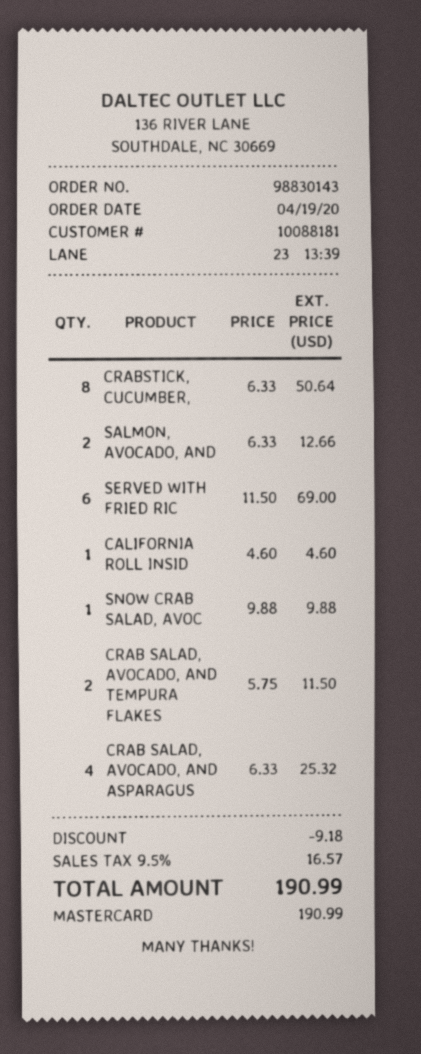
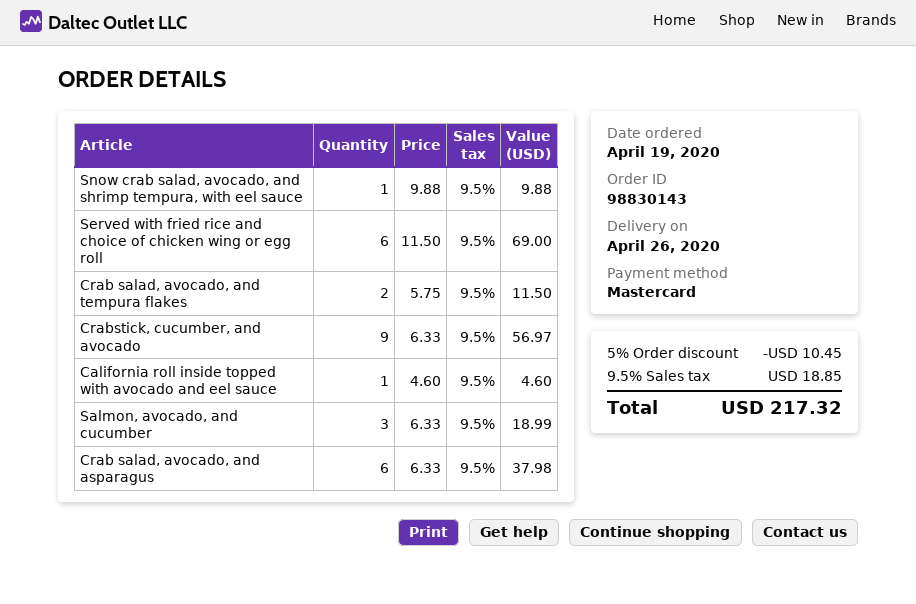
CRABSTICK, CUCUMBER,: 8 x 6.33 = 50.64 -> 9 x 6.33 = 56.97
SALMON, AVOCADO, AND: 2 x 6.33 = 12.66 -> 3 x 6.33 = 18.99
CRAB SALAD, AVOCADO, AND ASPARAGUS: 4 x 6.33 = 25.32 -> 6 x 6.33 = 37.98
discount: 9.18 -> 10.45
tax: 9.5% = 16.57 -> 9.5% = 18.85
total: 190.99 -> 217.32

